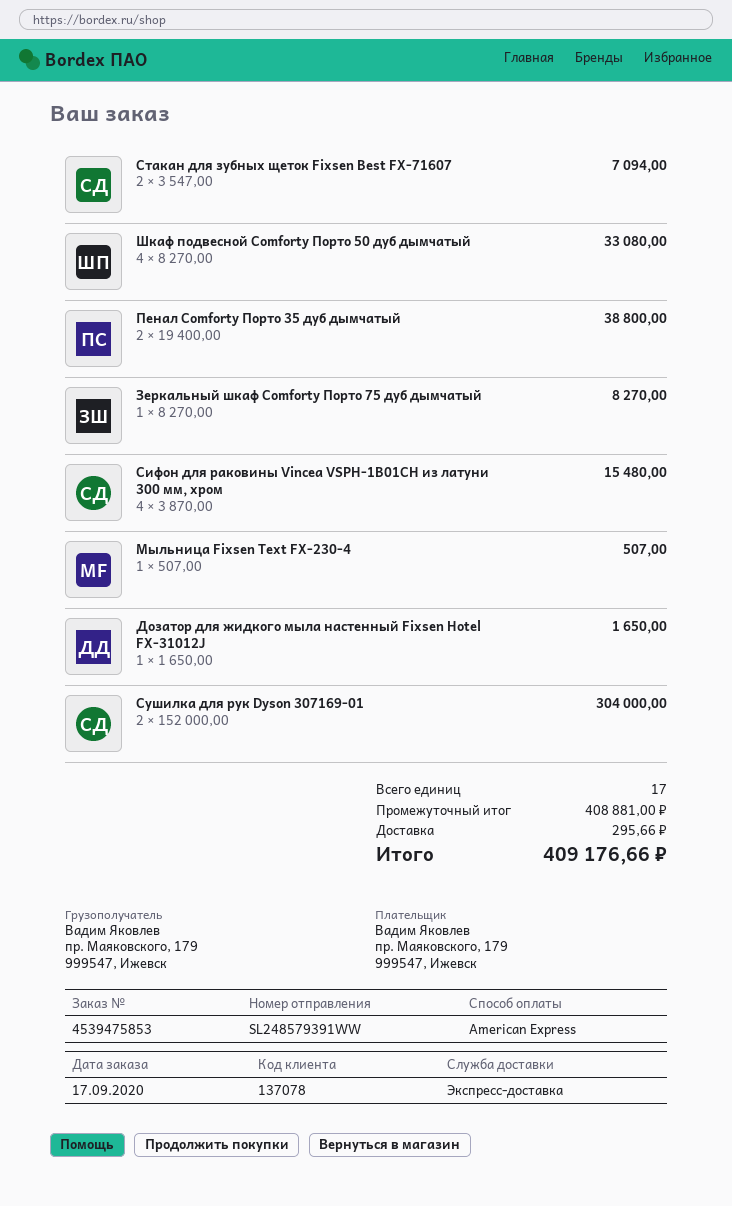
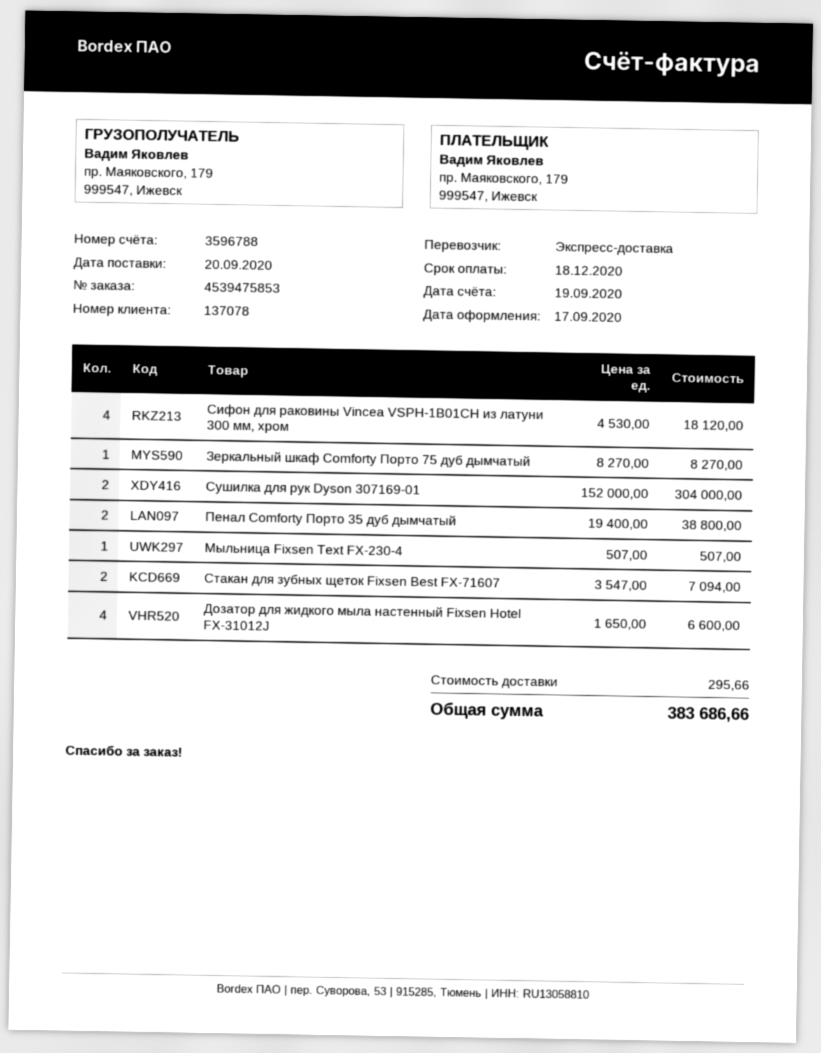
Шкаф подвесной Comforty Порто 50 дуб дымчатый: 4 x 8270.00 = 33080.00 -> none
Сифон для раковины Vincea VSPH-1B01CH из латуни 300 мм, хром: 4 x 3870.00 = 15480.00 -> 4 x 4530.00 = 18120.00
Дозатор для жидкого мыла настенный Fixsen Hotel FX-31012J: 1 x 1650.00 = 1650.00 -> 4 x 1650.00 = 6600.00
total: 409176.66 -> 383686.66

